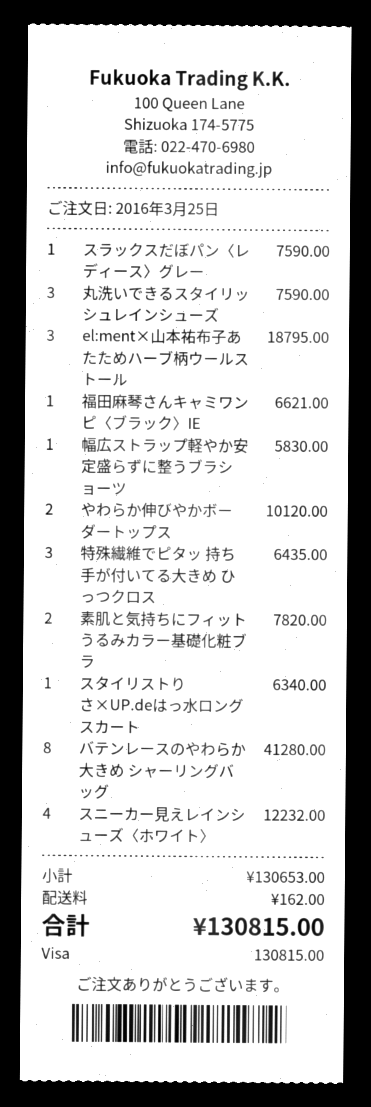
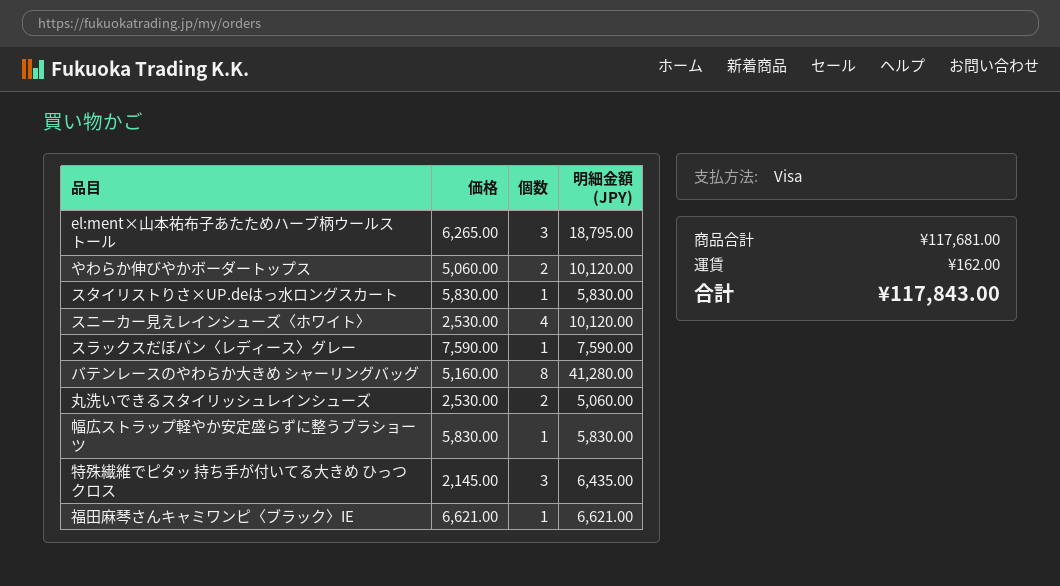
丸洗いできるスタイリッシュレインシューズ: 3 for 7590.00 -> 2 for 5060.00
素肌と気持ちにフィット うるみカラー基礎化粧ブラ: 2 for 7820.00 -> none
スタイリストりさ×UP.deはっ水ロングスカート: 1 for 6340.00 -> 1 for 5830.00
スニーカー見えレインシューズ〈ホワイト〉: 4 for 12232.00 -> 4 for 10120.00
subtotal: 130653.00 -> 117681.00
total: 130815.00 -> 117843.00

